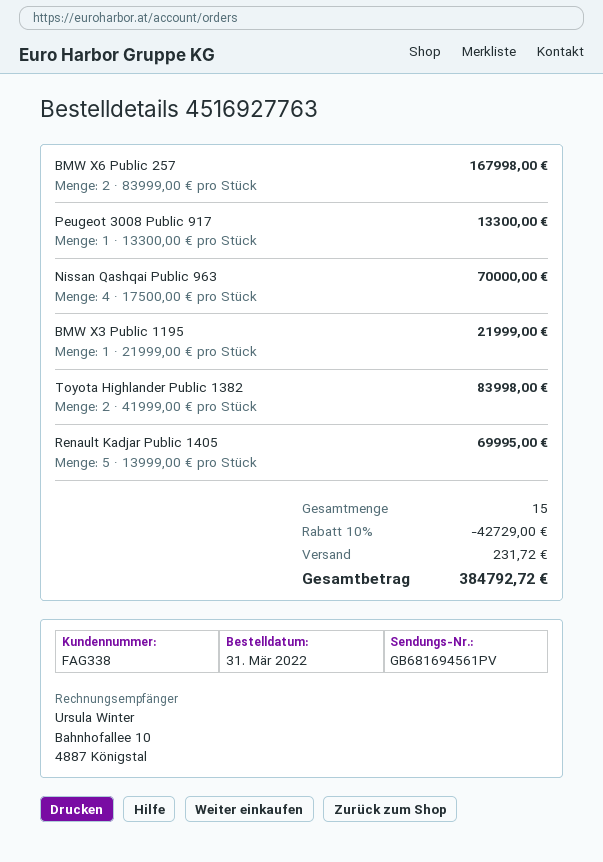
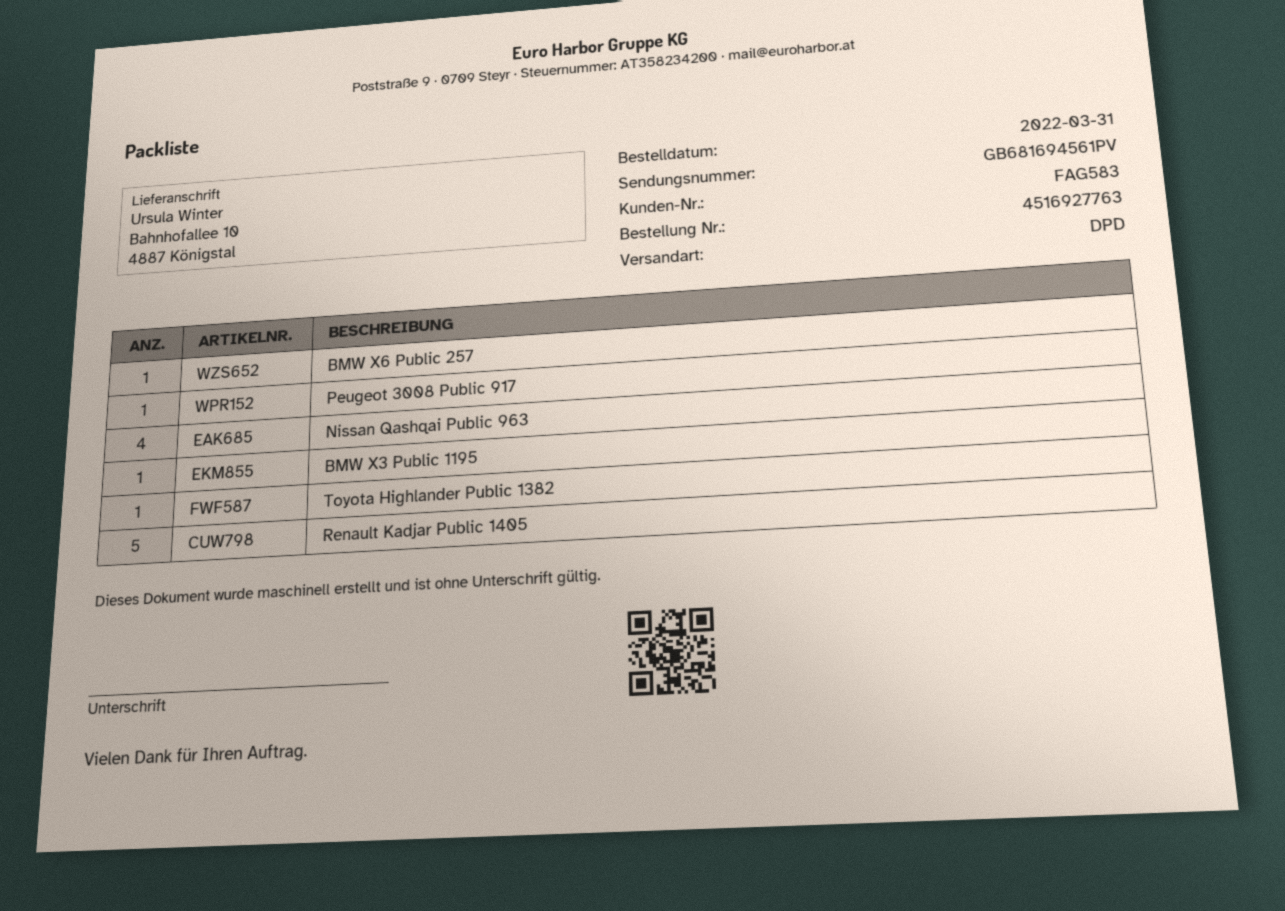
customer number: FAG338 -> FAG583
BMW X6 Public 257: 2 -> 1
Toyota Highlander Public 1382: 2 -> 1

